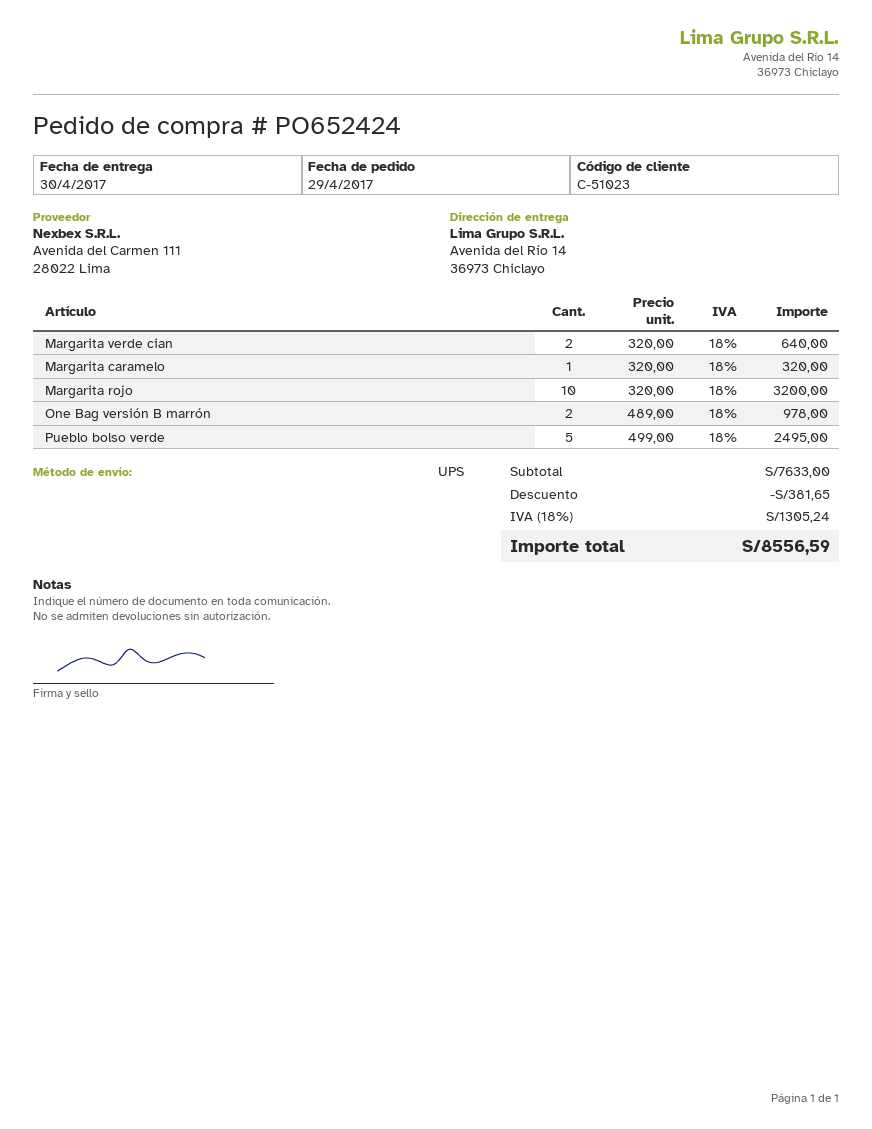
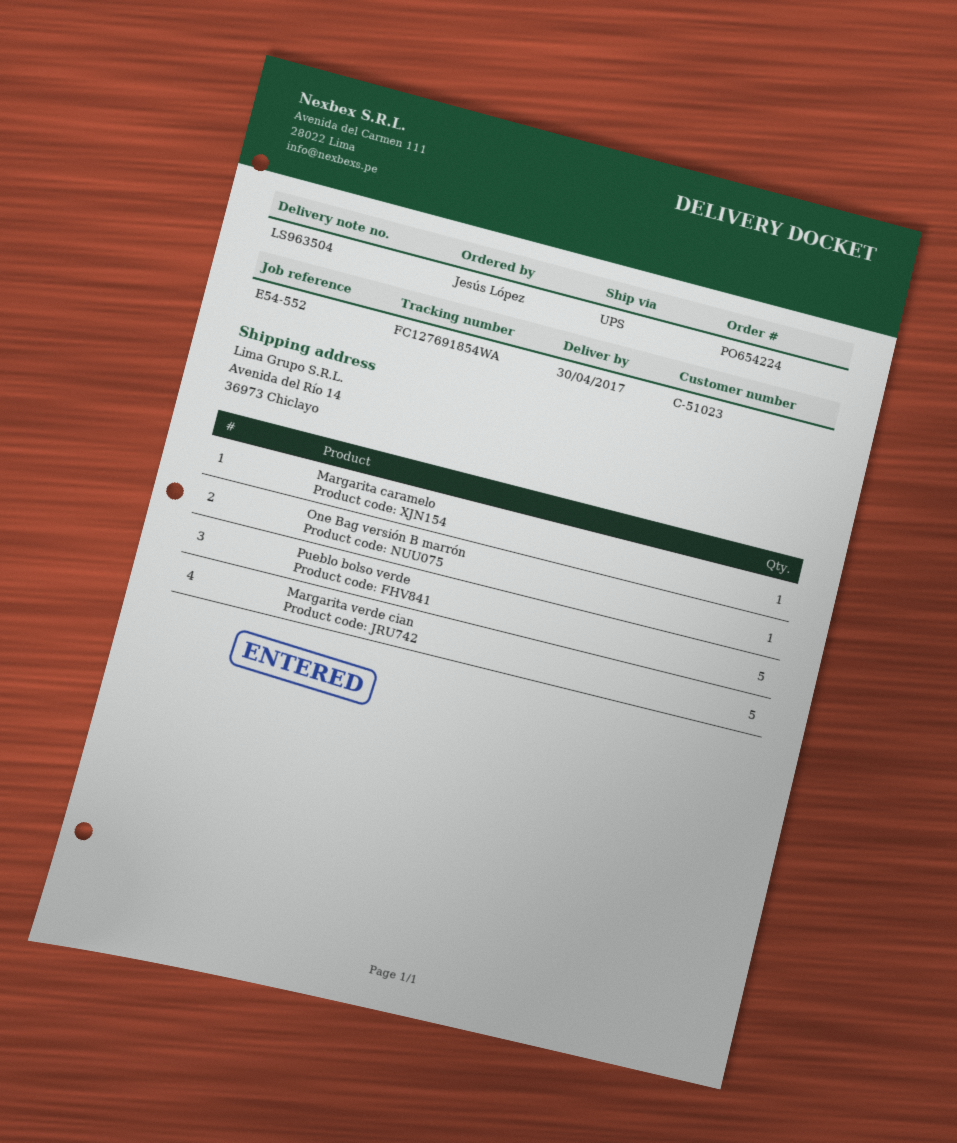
order number: PO652424 -> PO654224
Margarita verde cian: 2 -> 5
Margarita rojo: 10 -> none
One Bag versión B marrón: 2 -> 1

